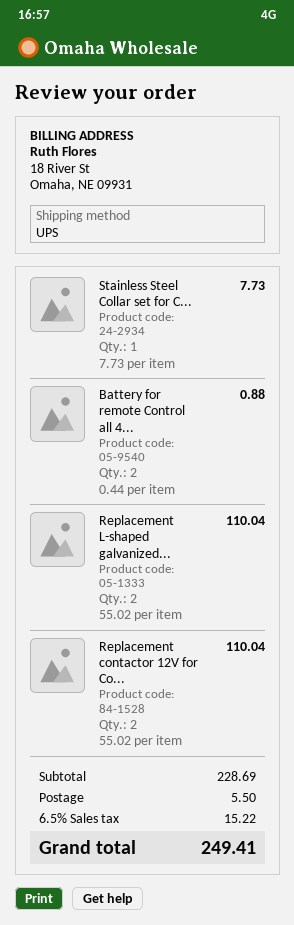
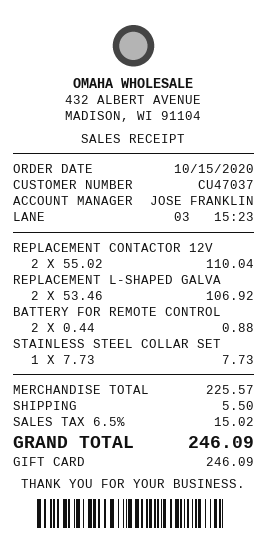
Replacement L-shaped galvanized...: 2 x 55.02 = 110.04 -> 2 x 53.46 = 106.92
subtotal: 228.69 -> 225.57
tax: 6.5% = 15.22 -> 6.5% = 15.02
total: 249.41 -> 246.09

